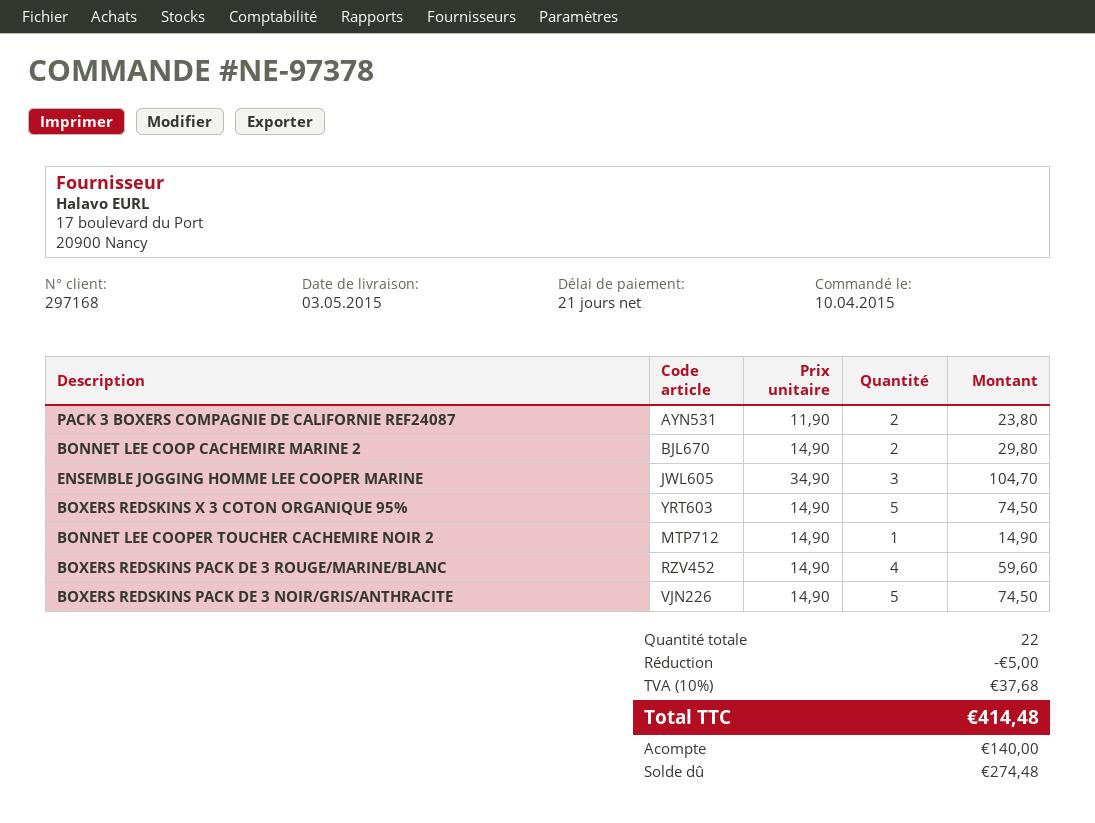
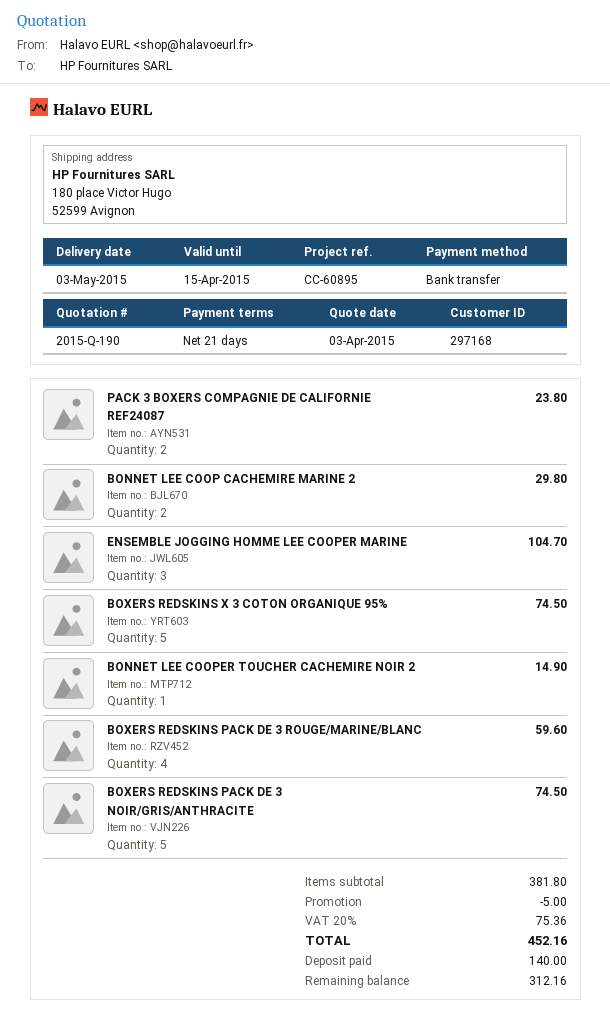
tax: 10% = 37.68 -> 20% = 75.36
total: 414.48 -> 452.16
balance: 274.48 -> 312.16

